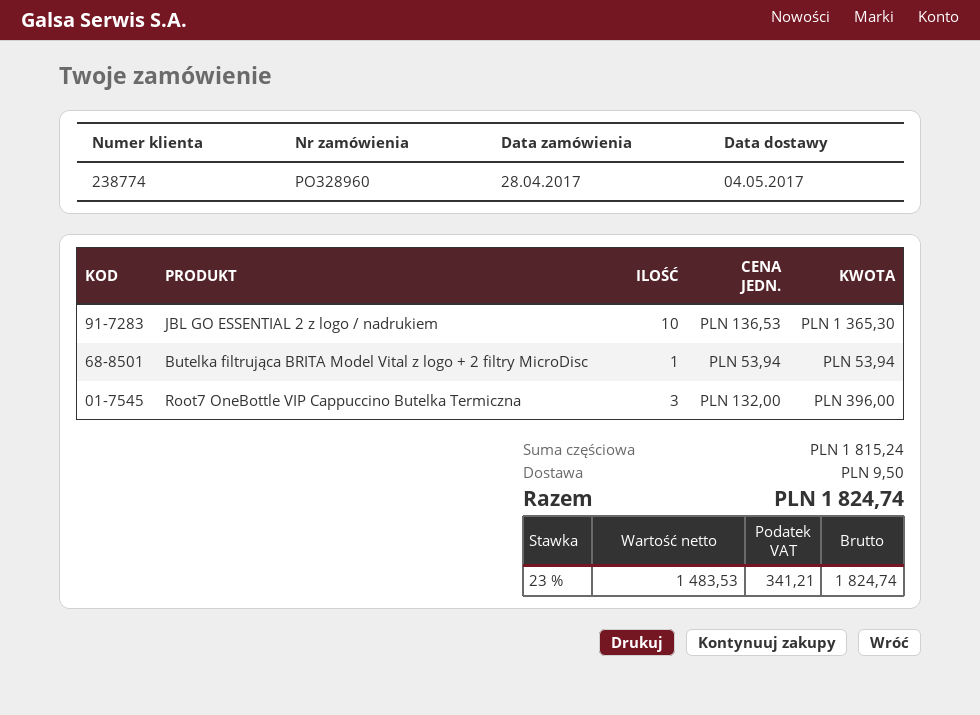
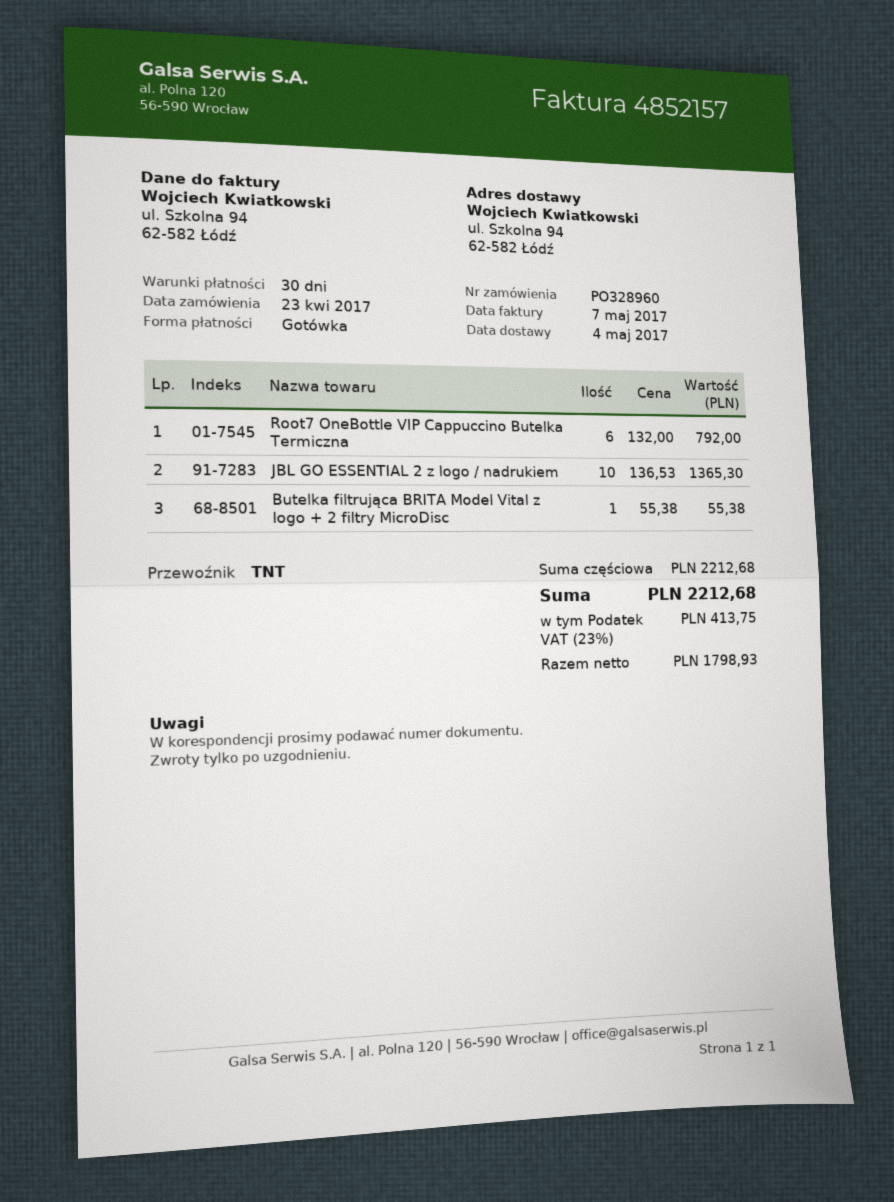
order date: 2017-04-28 -> 2017-04-23
Butelka filtrująca BRITA Model Vital z logo + 2 filtry MicroDisc: 1 x 53.94 = 53.94 -> 1 x 55.38 = 55.38
Root7 OneBottle VIP Cappuccino Butelka Termiczna: 3 x 132.00 = 396.00 -> 6 x 132.00 = 792.00
subtotal: 1815.24 -> 2212.68
shipping: 9.50 -> none
net: 1483.53 -> 1798.93
tax: 23% = 341.21 -> 23% = 413.75
total: 1824.74 -> 2212.68

